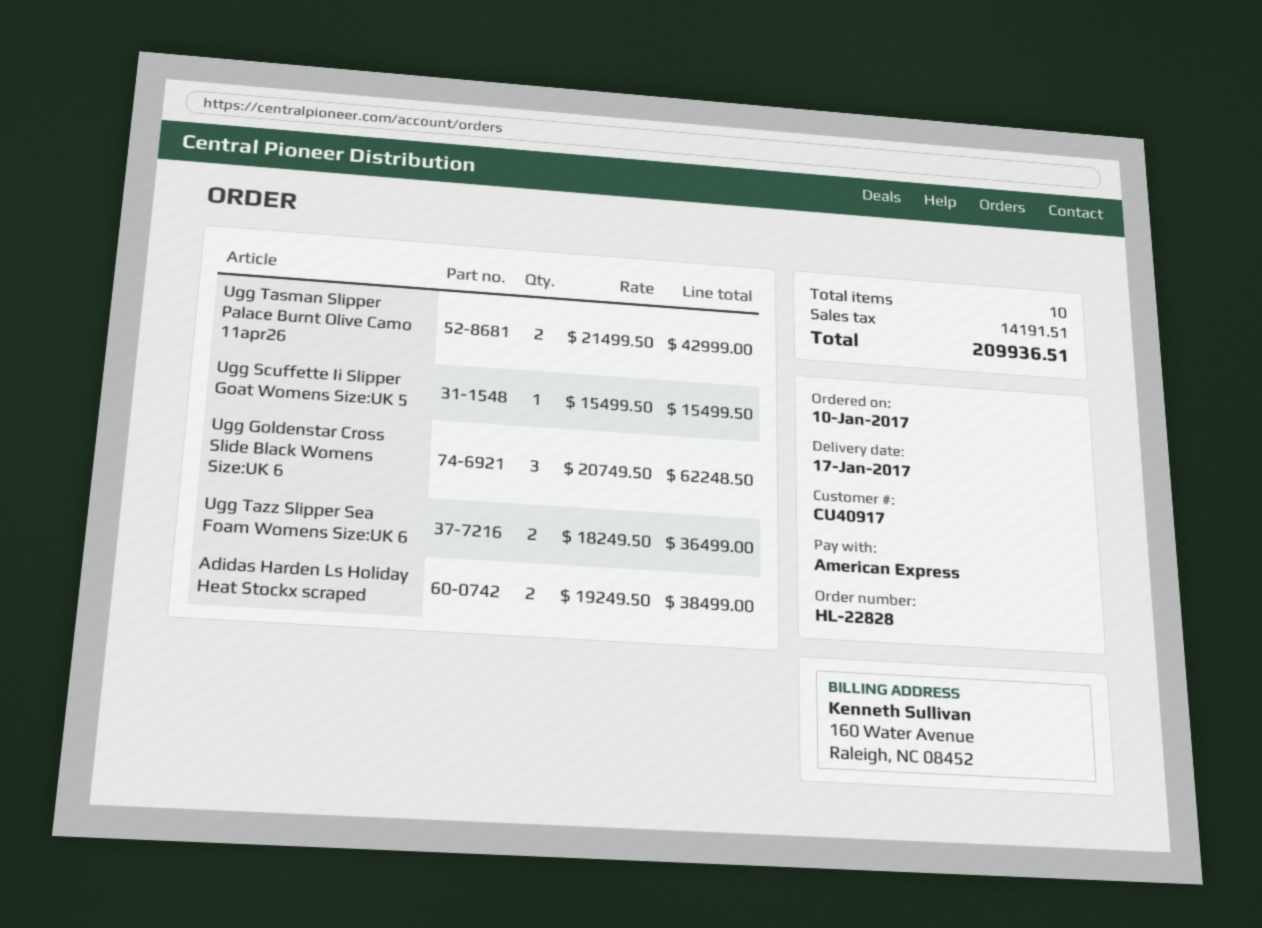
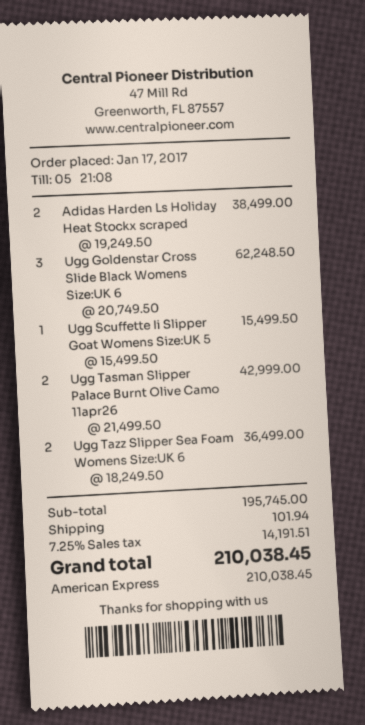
order date: 2017-01-10 -> 2017-01-17
shipping: none -> 101.94
total: 209936.51 -> 210038.45

